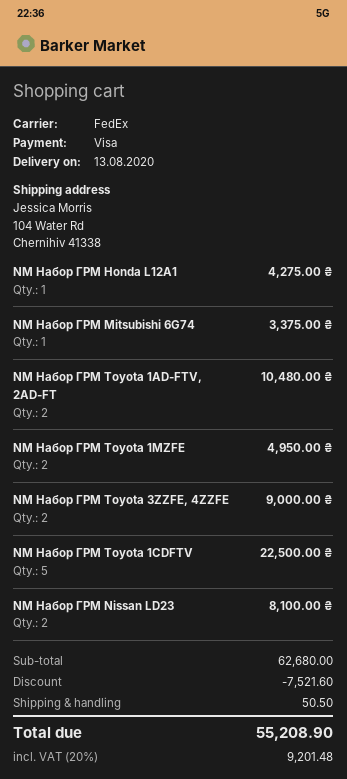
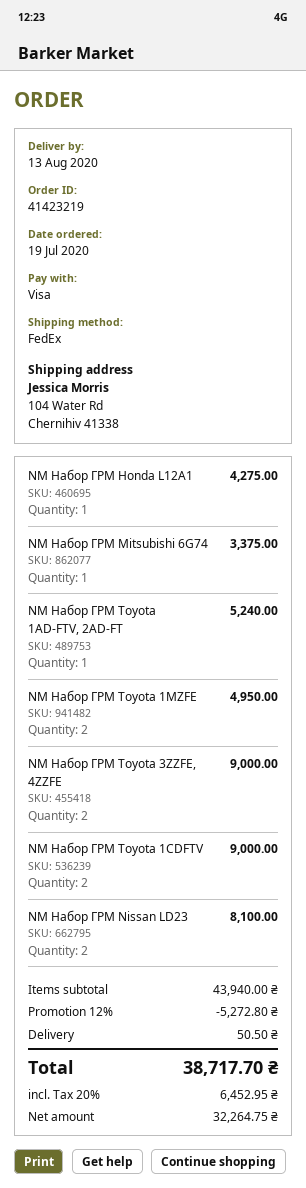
NM Набор ГРМ Toyota 1AD-FTV, 2AD-FT: 2 for 10480.00 -> 1 for 5240.00
NM Набор ГРМ Toyota 1CDFTV: 5 for 22500.00 -> 2 for 9000.00
subtotal: 62680.00 -> 43940.00
discount: 7521.60 -> 5272.80
tax: 20% = 9201.48 -> 20% = 6452.95
total: 55208.90 -> 38717.70

